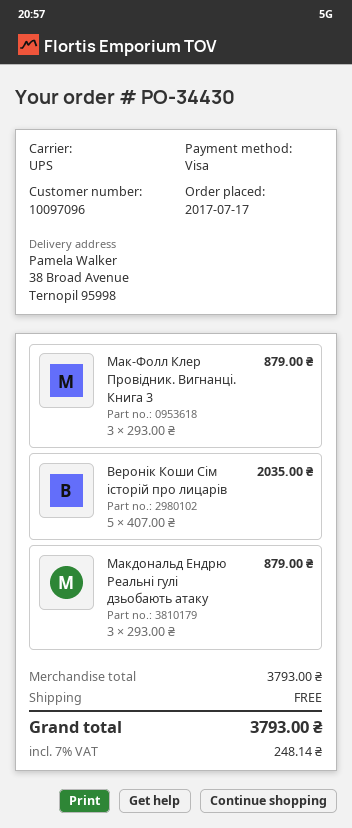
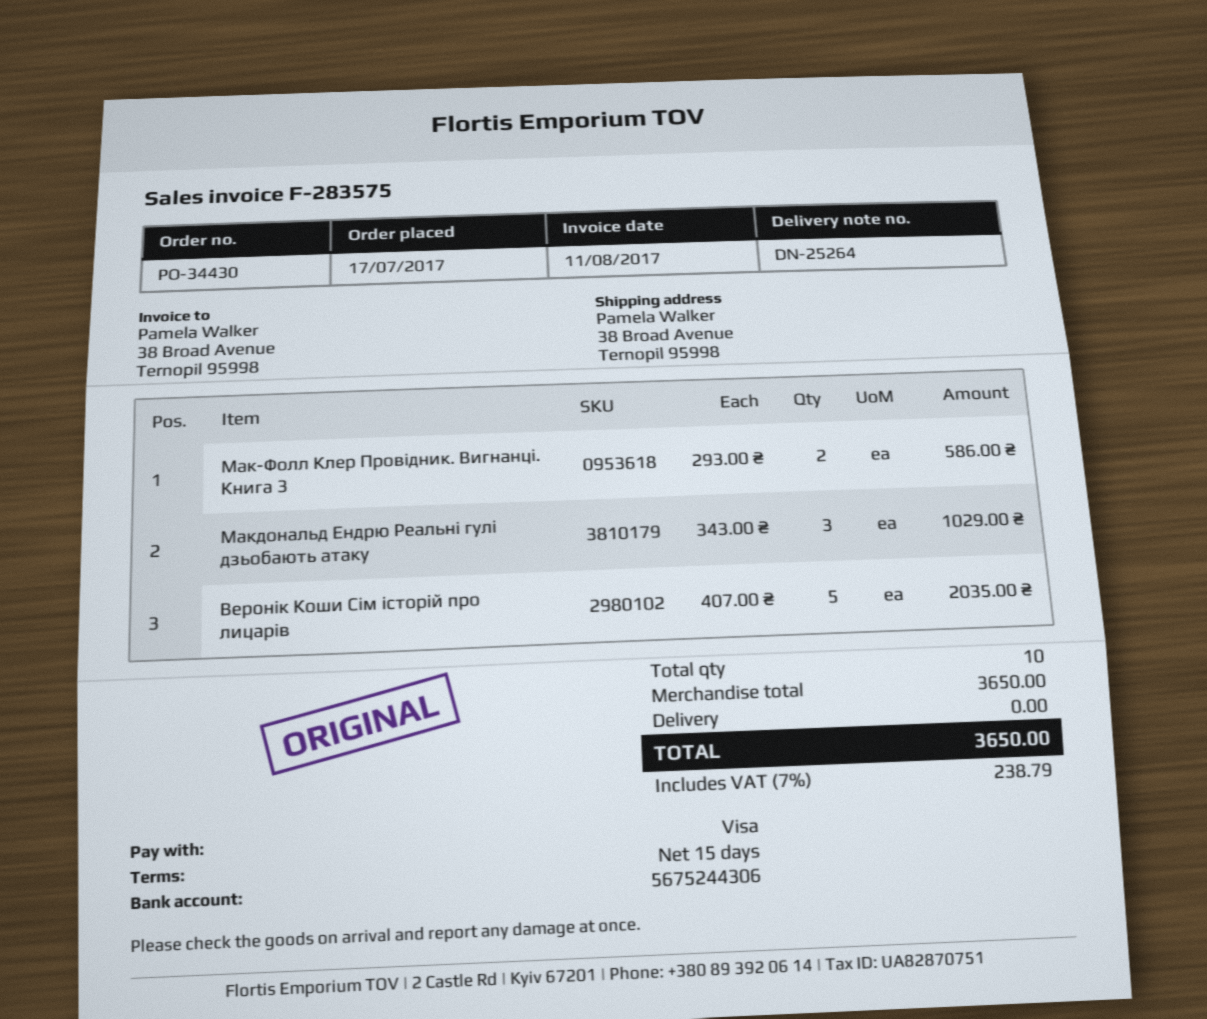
Мак-Фолл Клер Провідник. Вигнанці. Книга 3: 3 x 293.00 = 879.00 -> 2 x 293.00 = 586.00
Макдональд Ендрю Реальні гулі дзьобають атаку: 3 x 293.00 = 879.00 -> 3 x 343.00 = 1029.00
subtotal: 3793.00 -> 3650.00
tax: 7% = 248.14 -> 7% = 238.79
total: 3793.00 -> 3650.00

